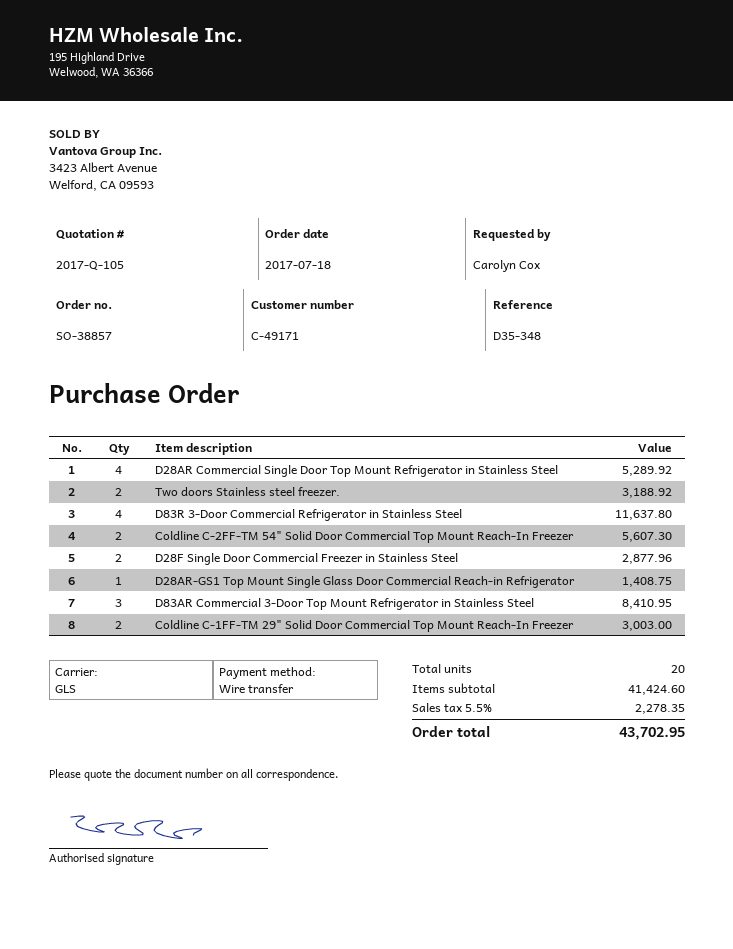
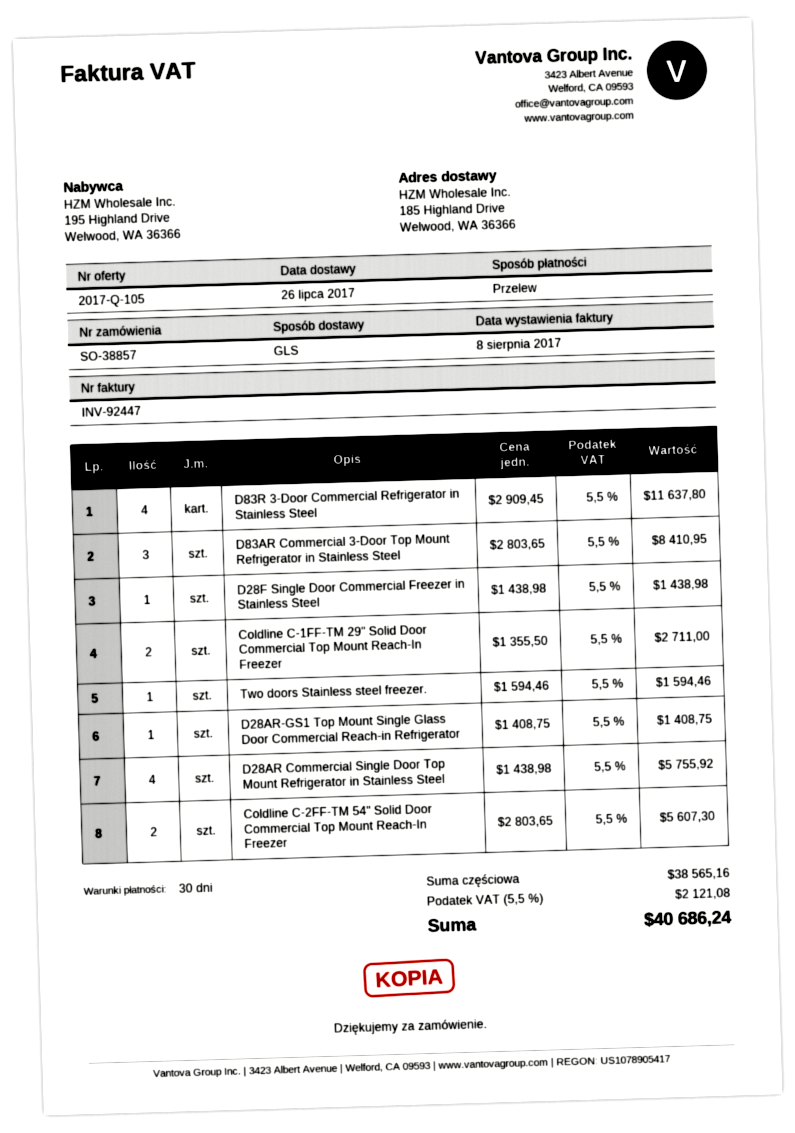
D28AR Commercial Single Door Top Mount Refrigerator in Stainless Steel: 4 for 5289.92 -> 4 for 5755.92
Two doors Stainless steel freezer.: 2 for 3188.92 -> 1 for 1594.46
D28F Single Door Commercial Freezer in Stainless Steel: 2 for 2877.96 -> 1 for 1438.98
Coldline C-1FF-TM 29" Solid Door Commercial Top Mount Reach-In Freezer: 2 for 3003.00 -> 2 for 2711.00
subtotal: 41424.60 -> 38565.16
tax: 5.5% = 2278.35 -> 5.5% = 2121.08
total: 43702.95 -> 40686.24

